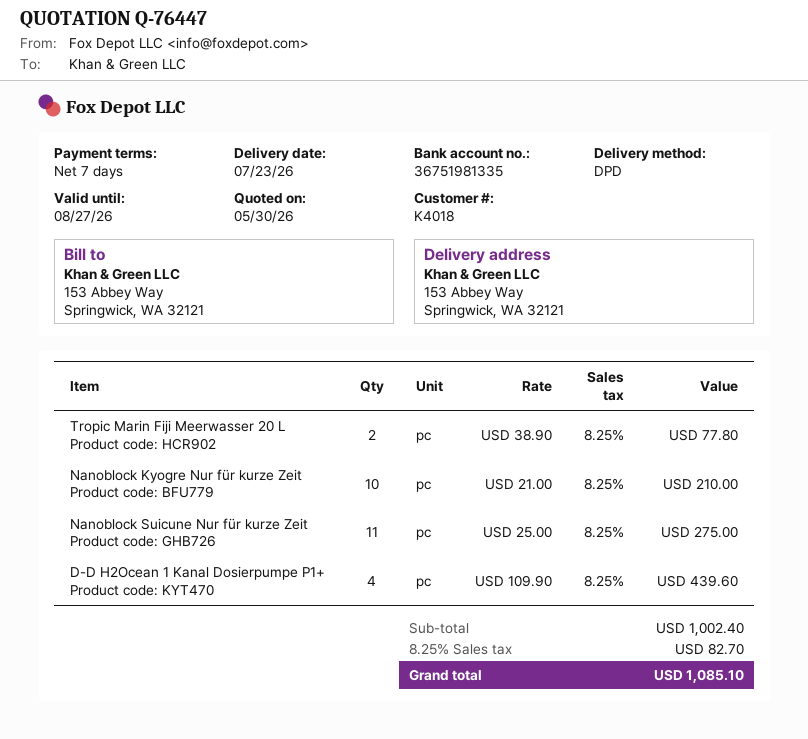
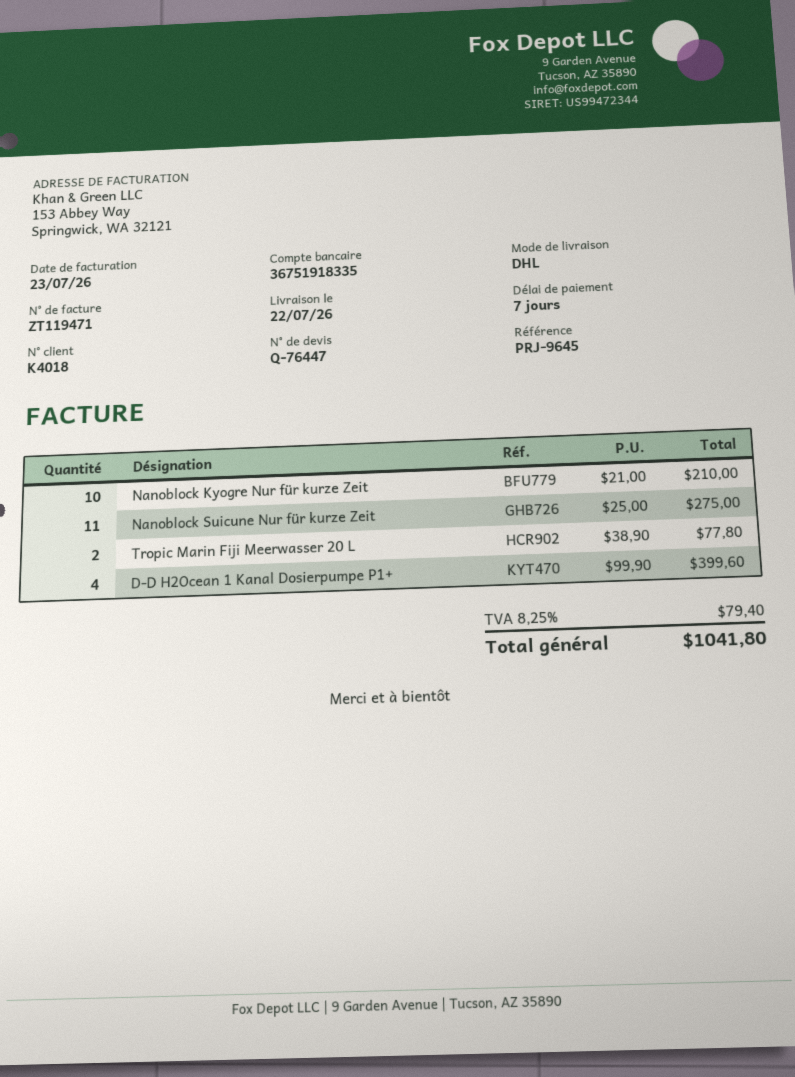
delivery date: 2026-07-23 -> 2026-07-22
bank account: 36751981335 -> 36751918335
shipping method: DPD -> DHL
D-D H2Ocean 1 Kanal Dosierpumpe P1+: 4 x 109.90 = 439.60 -> 4 x 99.90 = 399.60
tax: 8.25% = 82.70 -> 8.25% = 79.40
total: 1085.10 -> 1041.80

